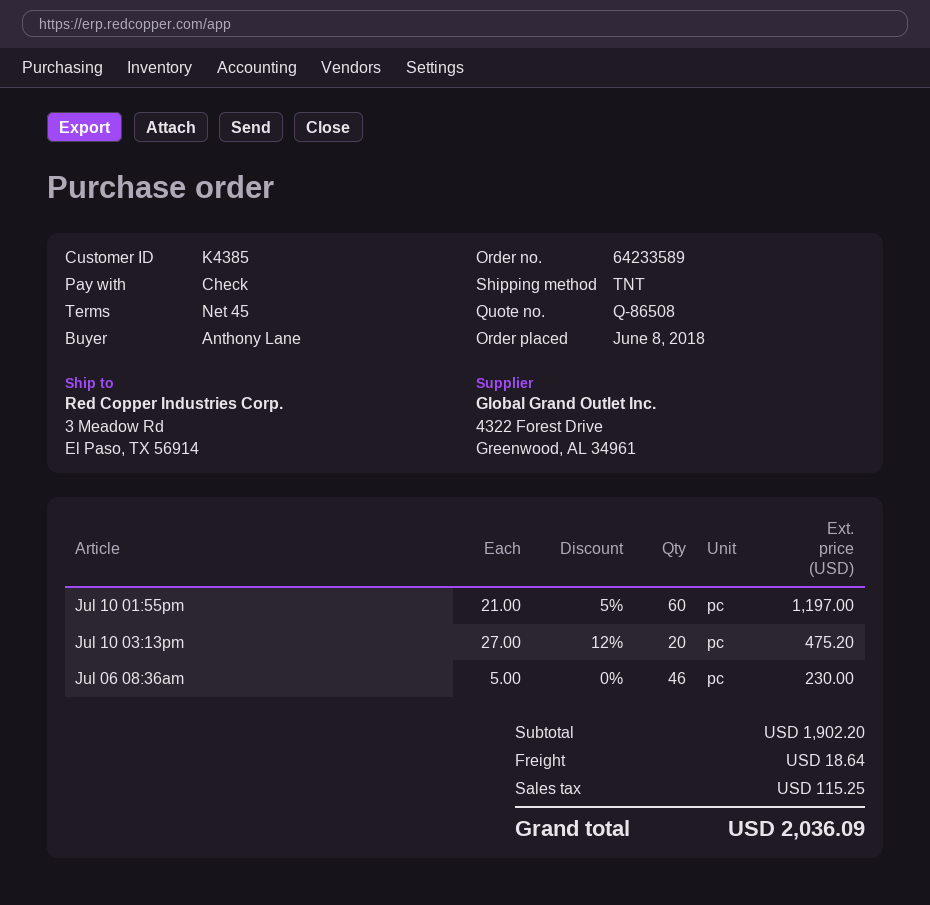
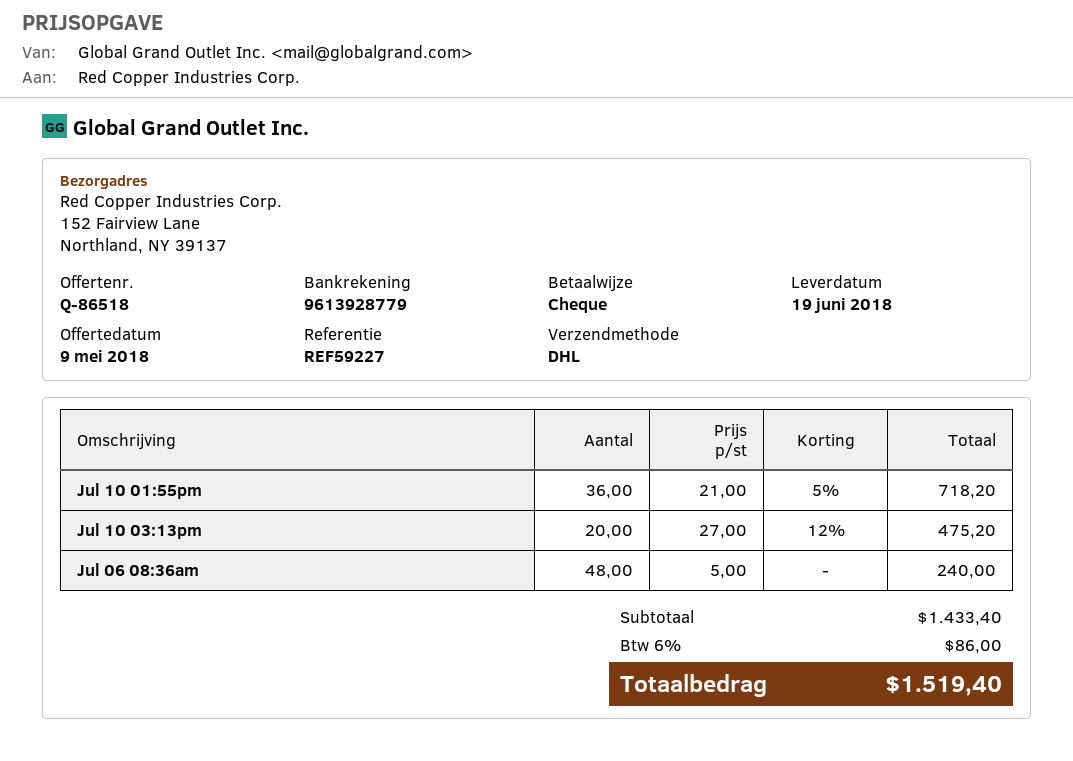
quote number: Q-86508 -> Q-86518
shipping method: TNT -> DHL
ship to: 3 Meadow Rd, El Paso, TX 56914 -> 152 Fairview Lane, Northland, NY 39137
Jul 10 01:55pm: 60 x 21.00 - 5% = 1197.00 -> 36 x 21.00 - 5% = 718.20
Jul 06 08:36am: 46 x 5.00 = 230.00 -> 48 x 5.00 = 240.00
subtotal: 1902.20 -> 1433.40
shipping: 18.64 -> none
tax: 115.25 -> 86.00
total: 2036.09 -> 1519.40

